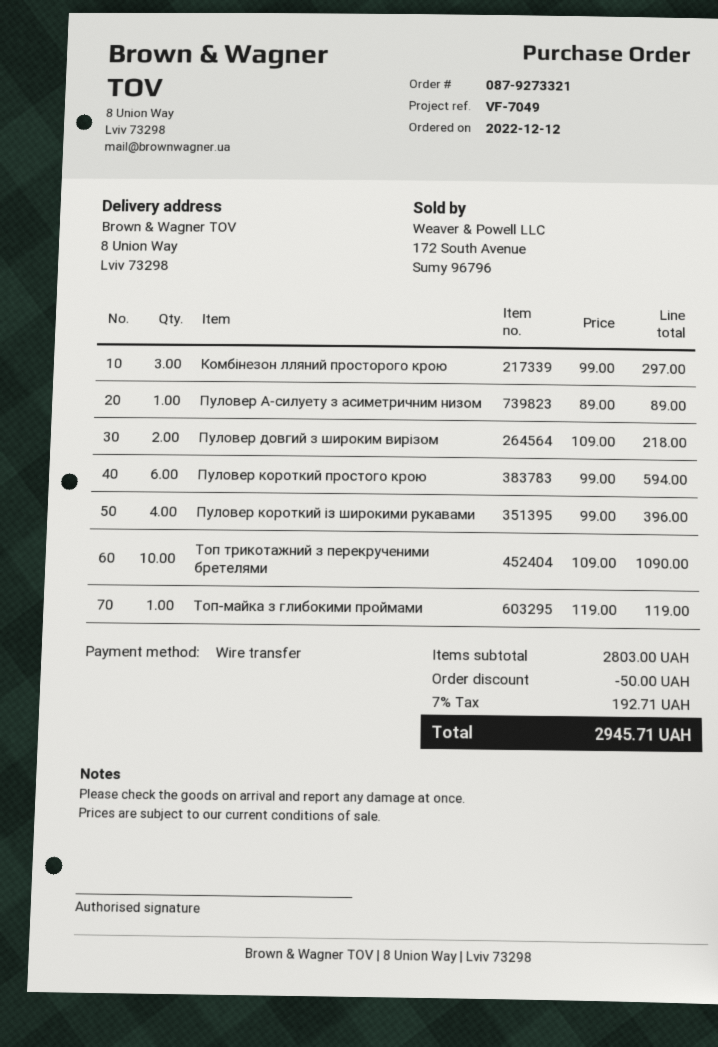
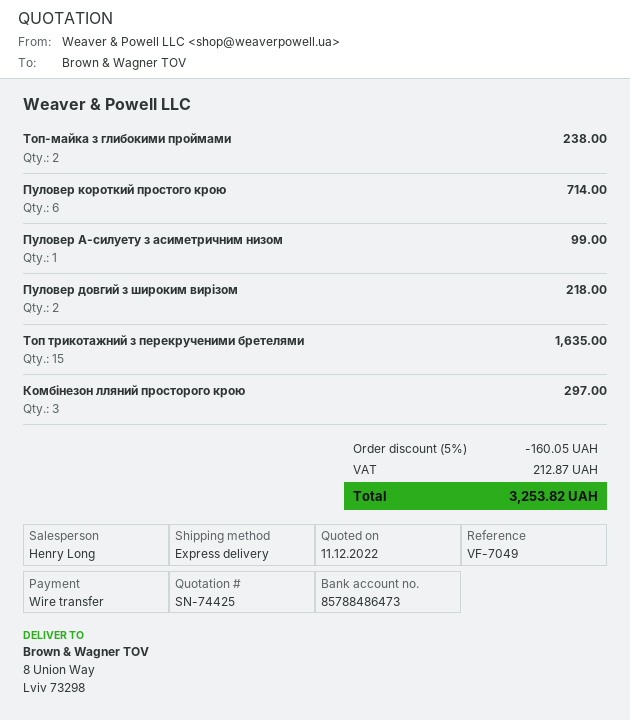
Пуловер А-силуету з асиметричним низом: 1 for 89.00 -> 1 for 99.00
Пуловер короткий простого крою: 6 for 594.00 -> 6 for 714.00
Пуловер короткий із широкими рукавами: 4 for 396.00 -> none
Топ трикотажний з перекрученими бретелями: 10 for 1090.00 -> 15 for 1635.00
Топ-майка з глибокими проймами: 1 for 119.00 -> 2 for 238.00
discount: 50.00 -> 160.05
tax: 192.71 -> 212.87
total: 2945.71 -> 3253.82

